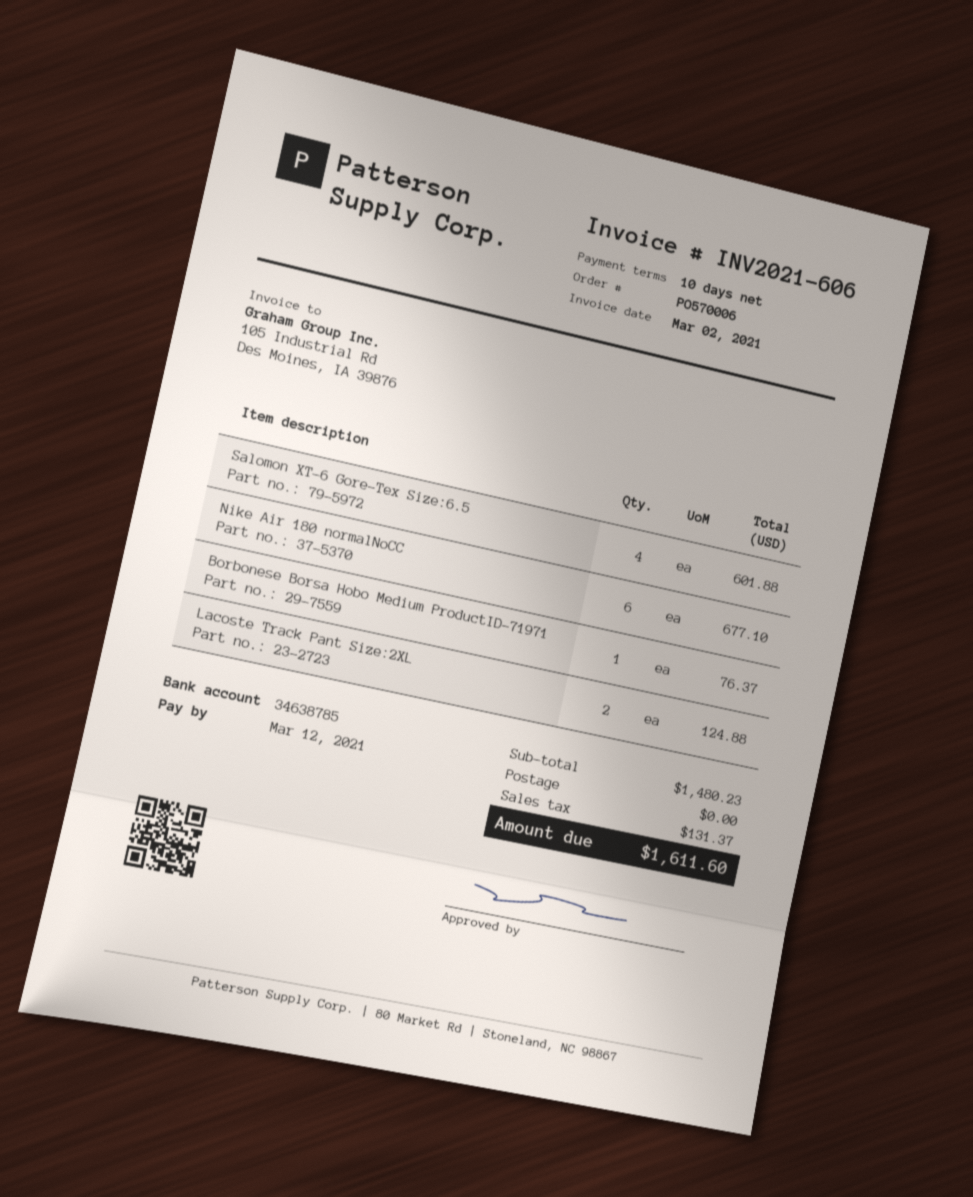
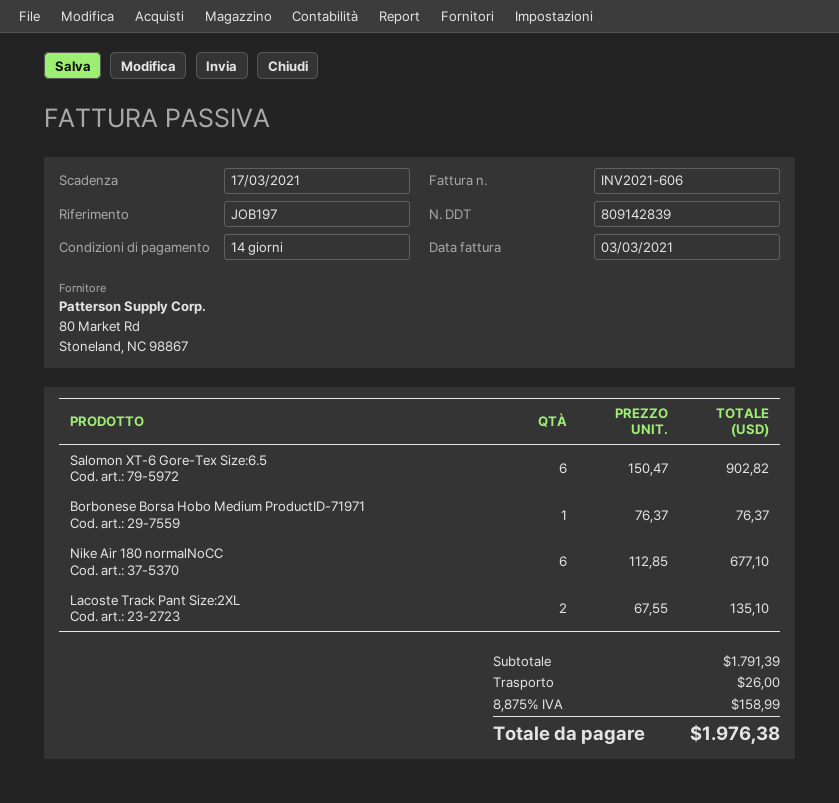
invoice date: 2021-03-02 -> 2021-03-03
payment terms: 10 days -> 14 days
due date: 2021-03-12 -> 2021-03-17
Salomon XT-6 Gore-Tex Size:6.5: 4 for 601.88 -> 6 for 902.82
Lacoste Track Pant Size:2XL: 2 for 124.88 -> 2 for 135.10
subtotal: 1480.23 -> 1791.39
shipping: 0.00 -> 26.00
tax: 131.37 -> 158.99
total: 1611.60 -> 1976.38

